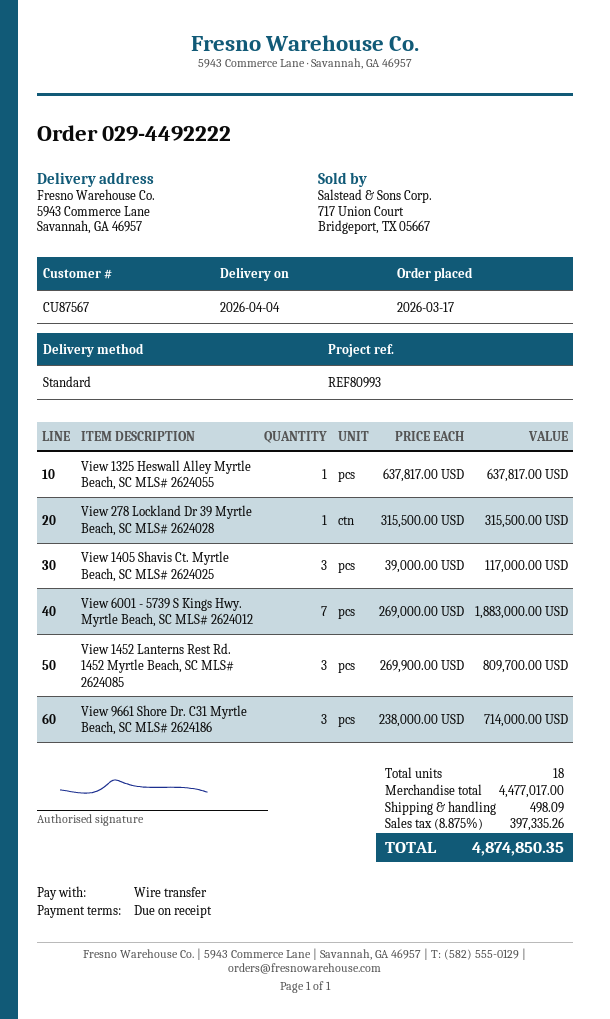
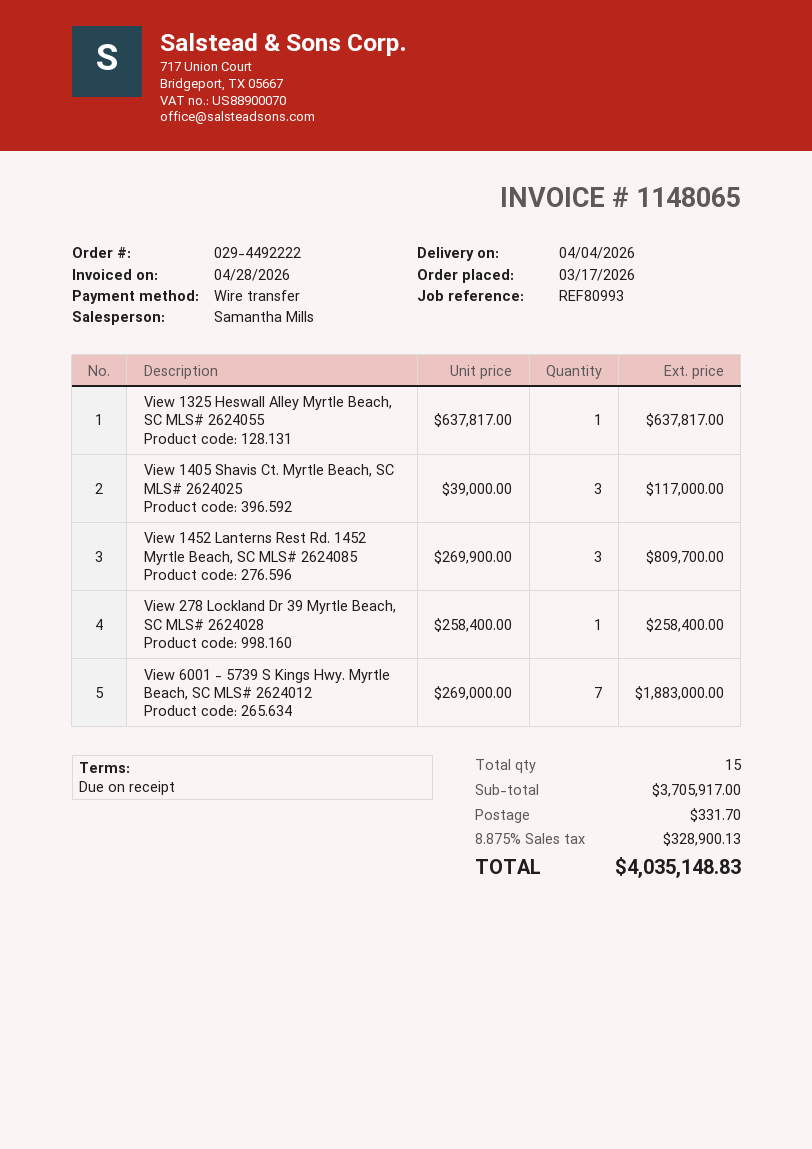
View 278 Lockland Dr 39 Myrtle Beach, SC MLS# 2624028: 1 x 315500.00 = 315500.00 -> 1 x 258400.00 = 258400.00
View 9661 Shore Dr. C31 Myrtle Beach, SC MLS# 2624186: 3 x 238000.00 = 714000.00 -> none
total quantity: 18 -> 15
subtotal: 4477017.00 -> 3705917.00
shipping: 498.09 -> 331.70
tax: 8.875% = 397335.26 -> 8.875% = 328900.13
total: 4874850.35 -> 4035148.83

